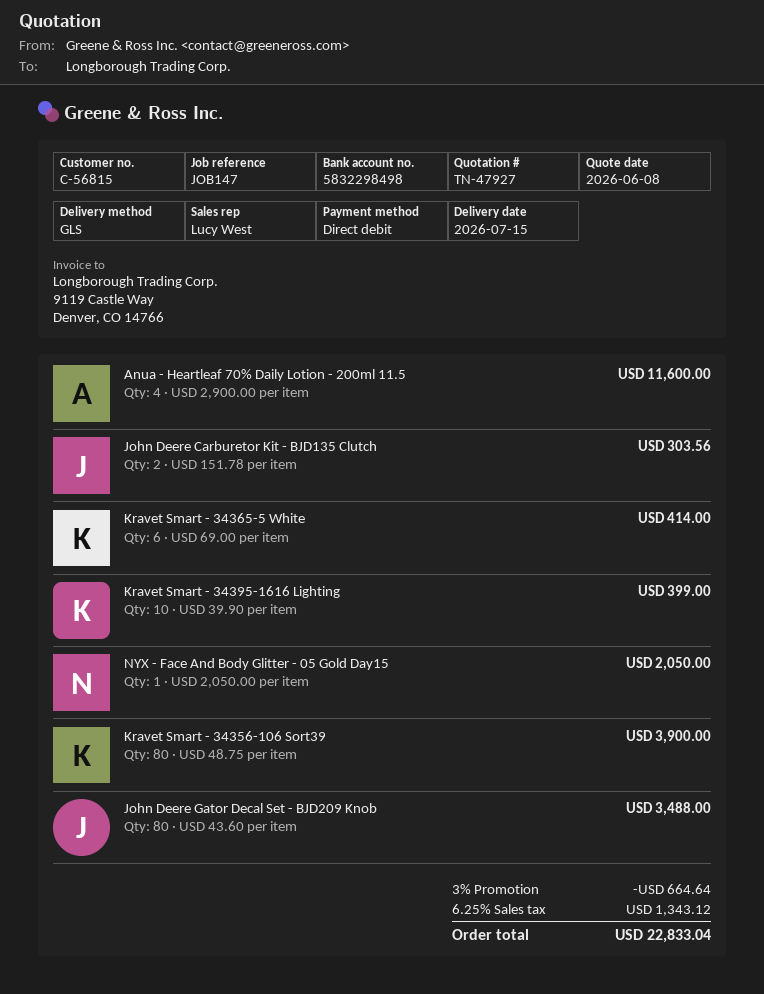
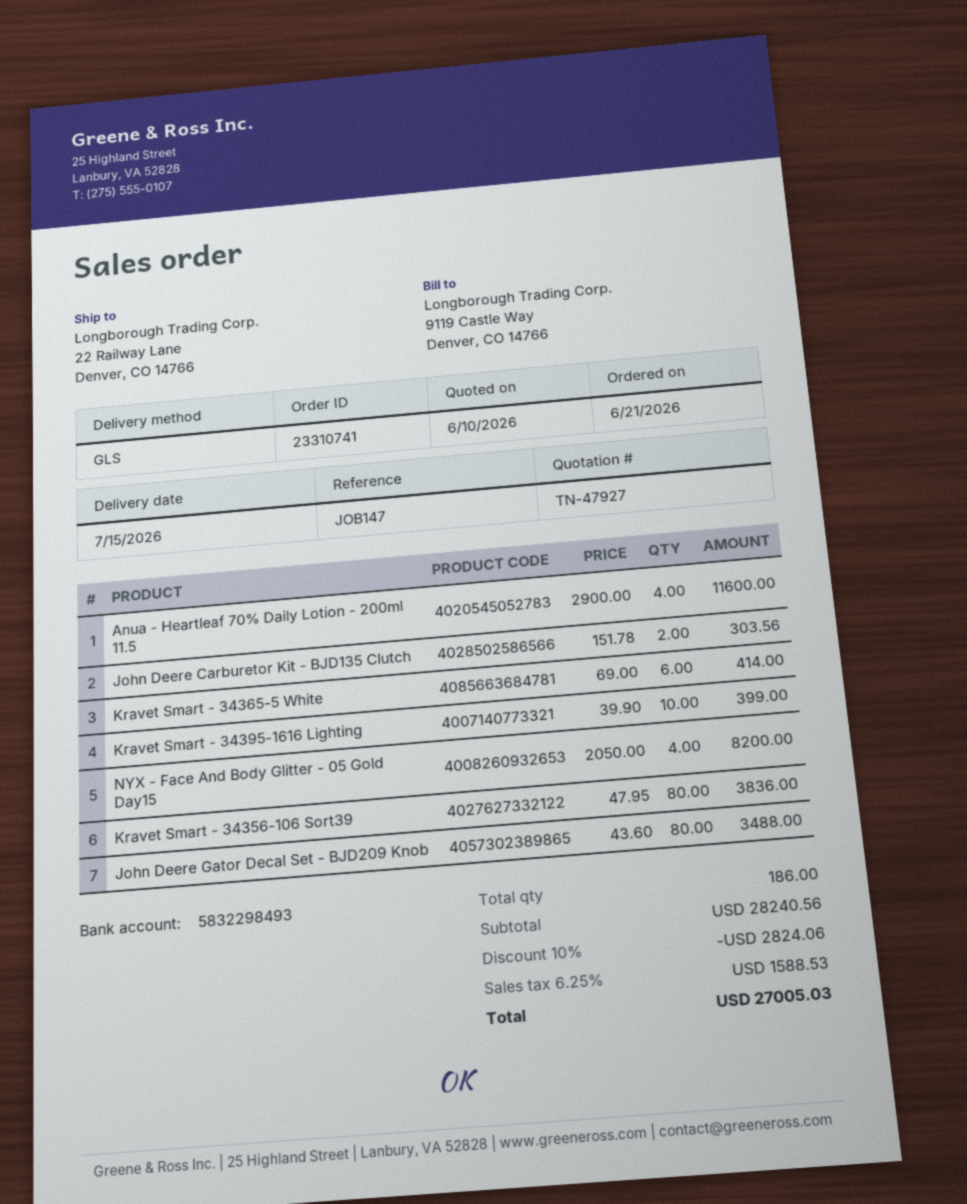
quote date: 2026-06-08 -> 2026-06-10
bank account: 5832298498 -> 5832298493
NYX - Face And Body Glitter - 05 Gold Day15: 1 x 2050.00 = 2050.00 -> 4 x 2050.00 = 8200.00
Kravet Smart - 34356-106 Sort39: 80 x 48.75 = 3900.00 -> 80 x 47.95 = 3836.00
discount: 3% = 664.64 -> 10% = 2824.06
tax: 6.25% = 1343.12 -> 6.25% = 1588.53
total: 22833.04 -> 27005.03

